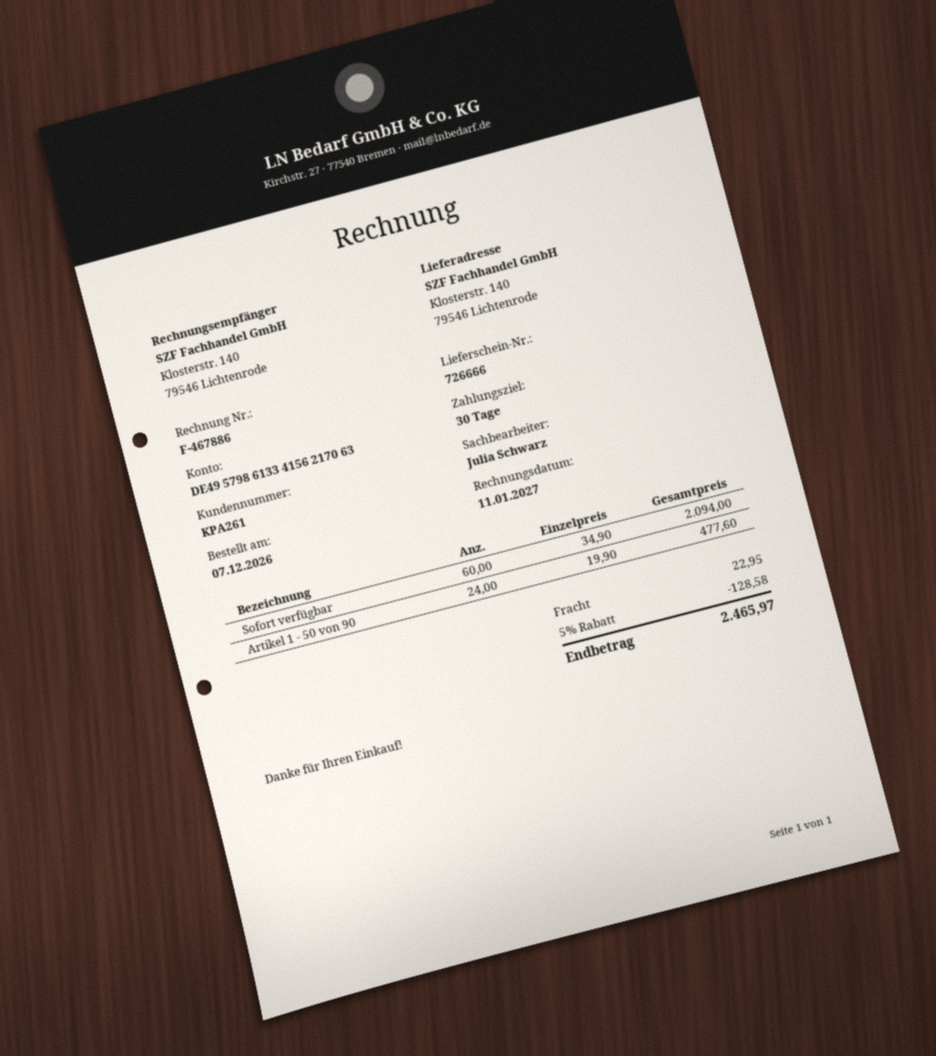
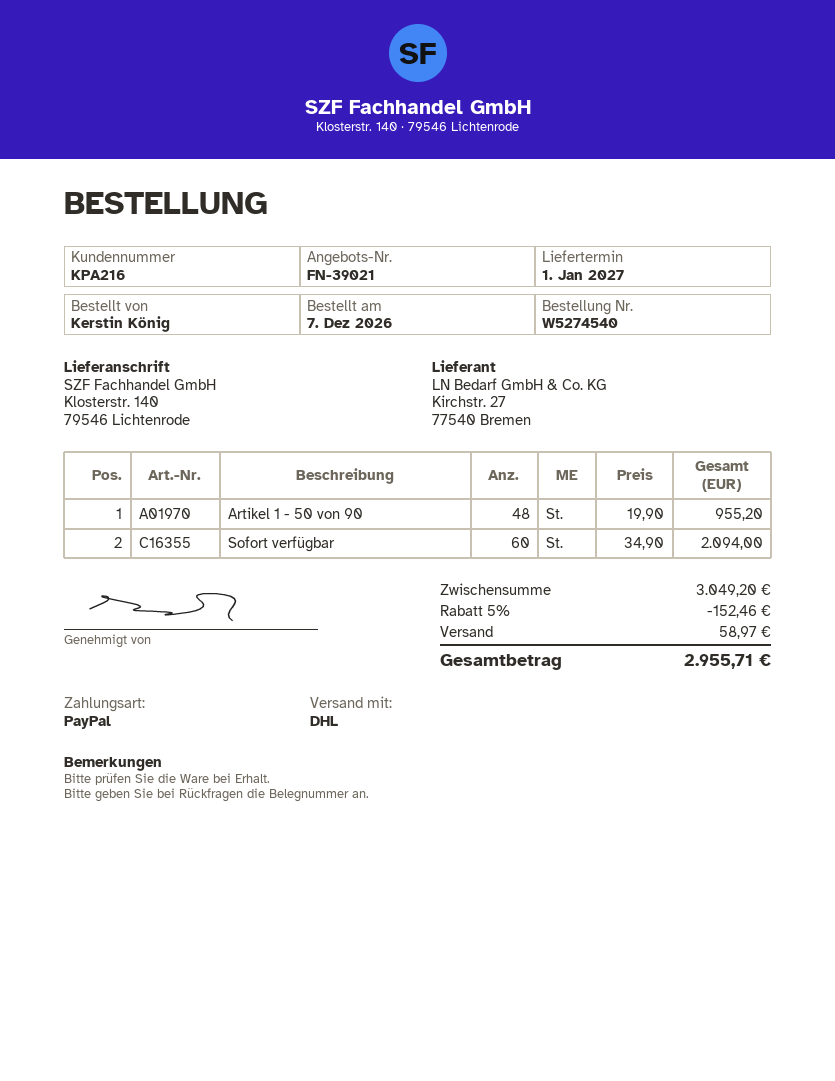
customer number: KPA261 -> KPA216
Artikel 1 - 50 von 90: 24 x 19.90 = 477.60 -> 48 x 19.90 = 955.20
discount: 5% = 128.58 -> 5% = 152.46
shipping: 22.95 -> 58.97
total: 2465.97 -> 2955.71

